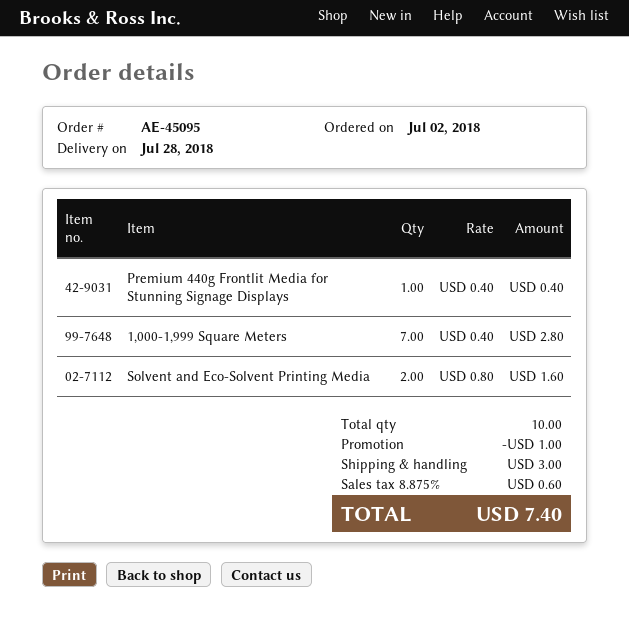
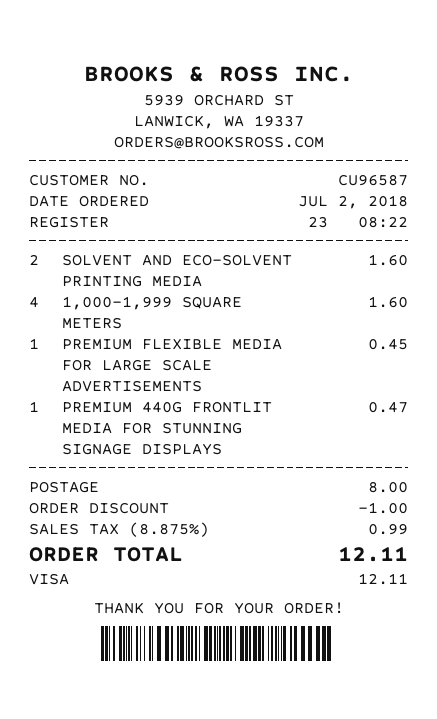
Premium 440g Frontlit Media for Stunning Signage Displays: 1 for 0.40 -> 1 for 0.47
1,000-1,999 Square Meters: 7 for 2.80 -> 4 for 1.60
PREMIUM FLEXIBLE MEDIA FOR LARGE SCALE ADVERTISEMENTS: none -> 1 for 0.45
shipping: 3.00 -> 8.00
tax: 8.875% = 0.60 -> 8.875% = 0.99
total: 7.40 -> 12.11

